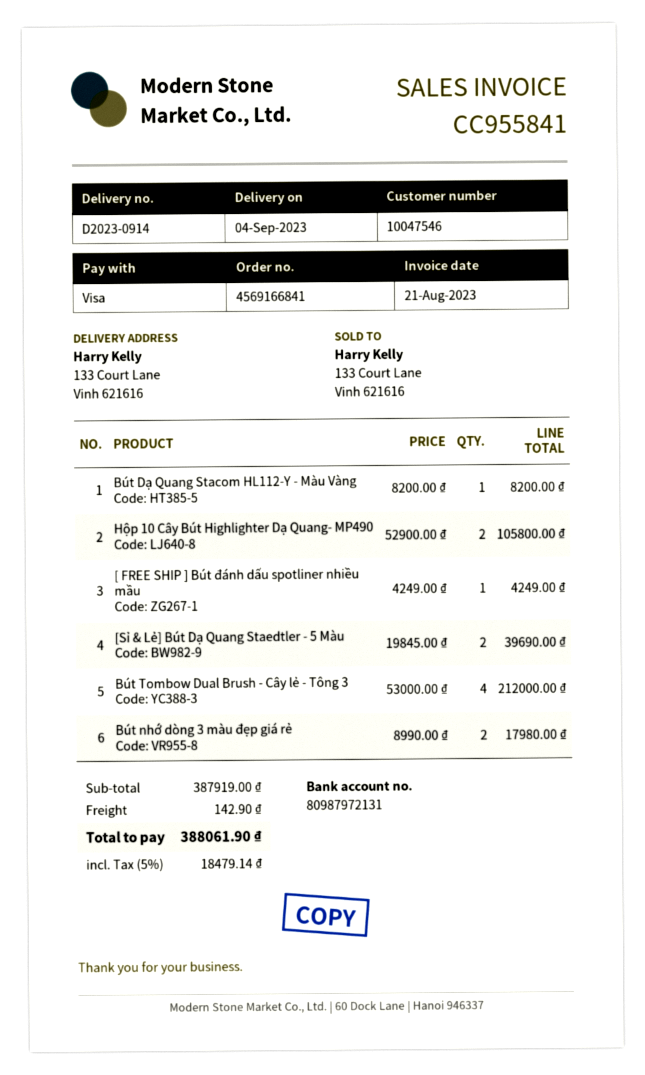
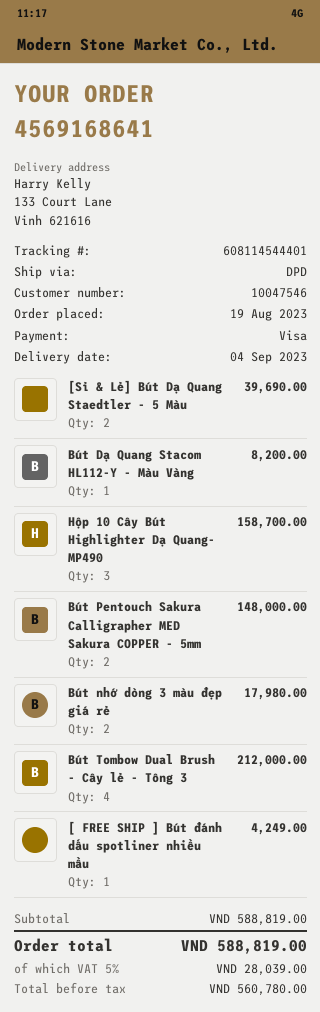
order number: 4569166841 -> 4569168641
Hộp 10 Cây Bút Highlighter Dạ Quang- MP490: 2 for 105800.00 -> 3 for 158700.00
Bút Pentouch Sakura Calligrapher MED Sakura COPPER - 5mm: none -> 2 for 148000.00
subtotal: 387919.00 -> 588819.00
shipping: 142.90 -> none
tax: 5% = 18479.14 -> 5% = 28039.00
total: 388061.90 -> 588819.00

